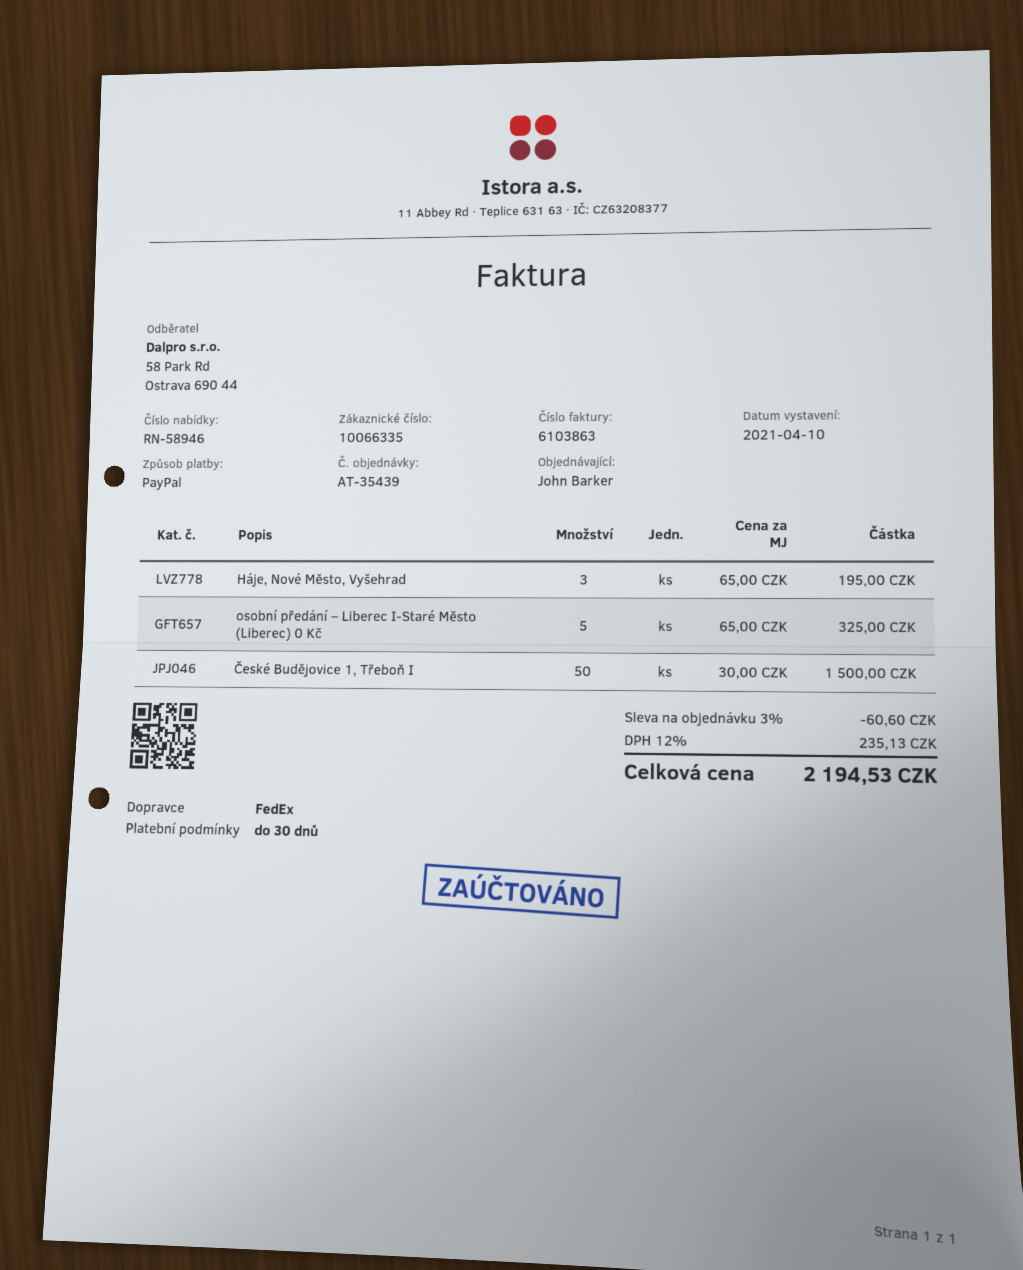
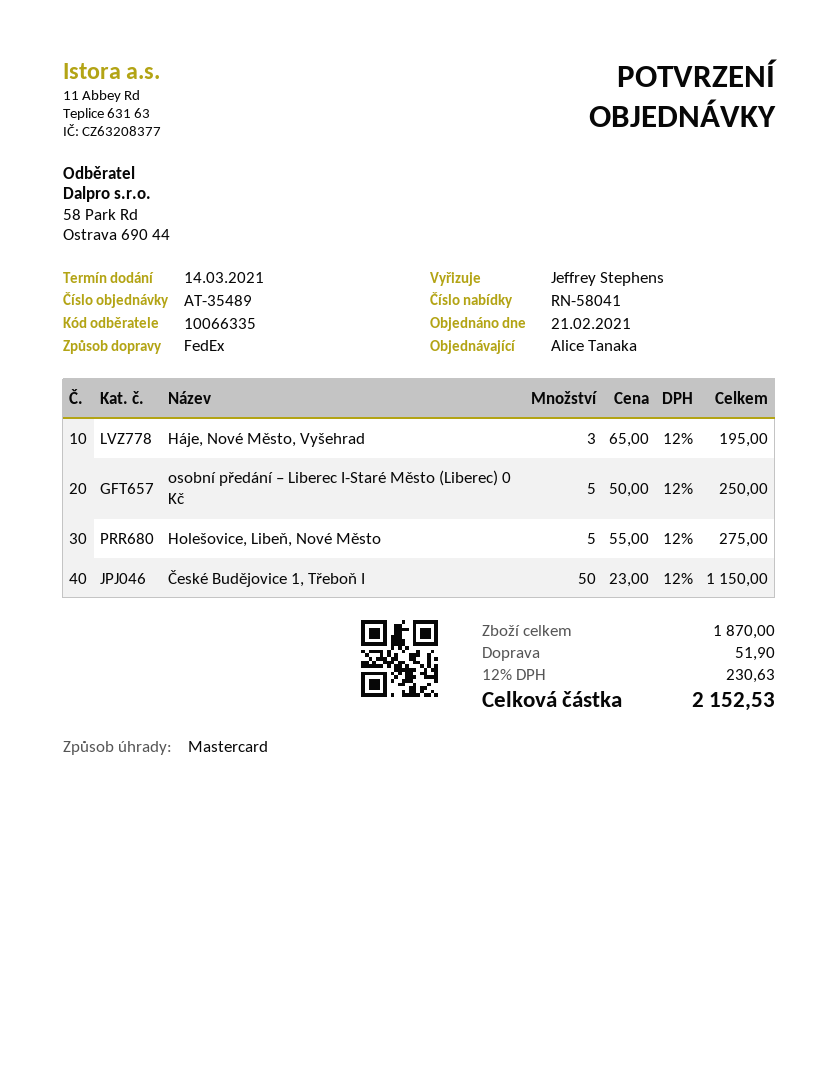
quote number: RN-58946 -> RN-58041
order number: AT-35439 -> AT-35489
ordered by: John Barker -> Alice Tanaka
payment method: PayPal -> Mastercard
osobní předání – Liberec I-Staré Město (Liberec) 0 Kč: 5 x 65.00 = 325.00 -> 5 x 50.00 = 250.00
České Budějovice 1, Třeboň I: 50 x 30.00 = 1500.00 -> 50 x 23.00 = 1150.00
Holešovice, Libeň, Nové Město: none -> 5 x 55.00 = 275.00
discount: 3% = 60.60 -> none
shipping: none -> 51.90
tax: 12% = 235.13 -> 12% = 230.63
total: 2194.53 -> 2152.53

